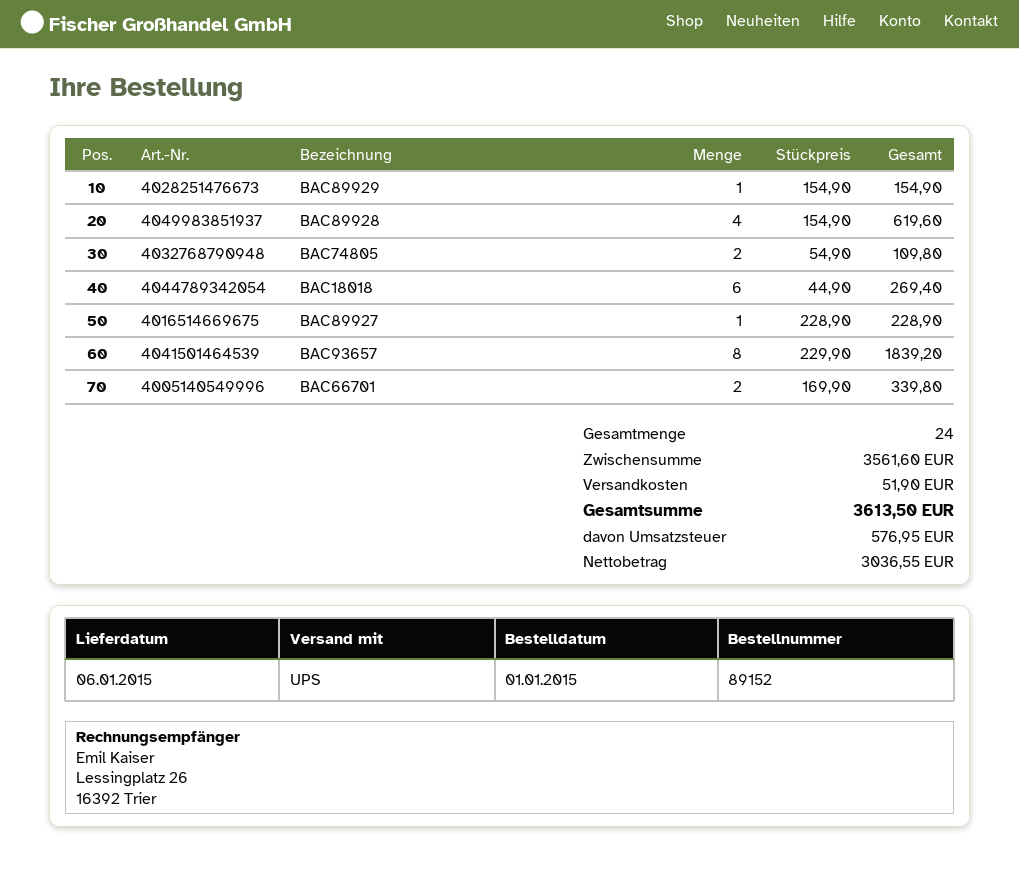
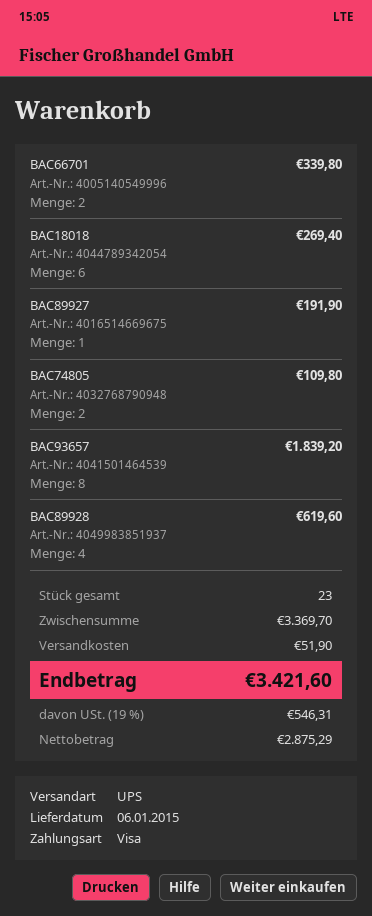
BAC89929: 1 for 154.90 -> none
BAC89927: 1 for 228.90 -> 1 for 191.90
total quantity: 24 -> 23
subtotal: 3561.60 -> 3369.70
net: 3036.55 -> 2875.29
tax: 576.95 -> 546.31
total: 3613.50 -> 3421.60

